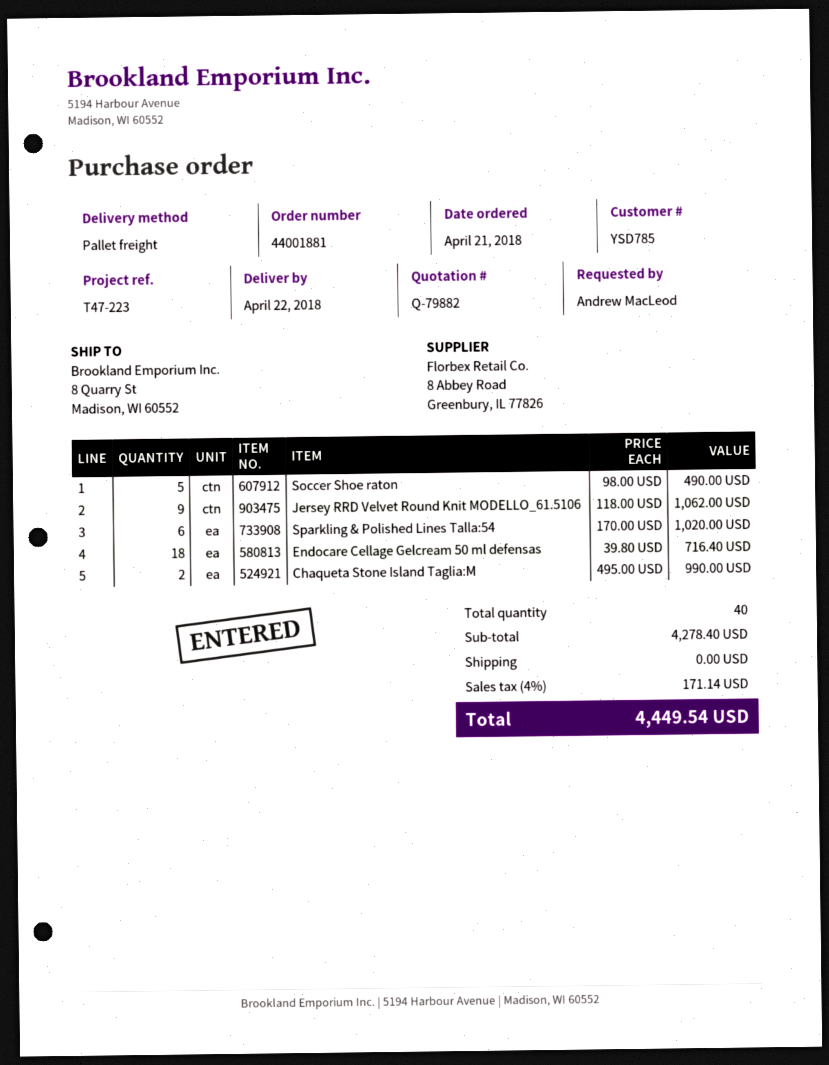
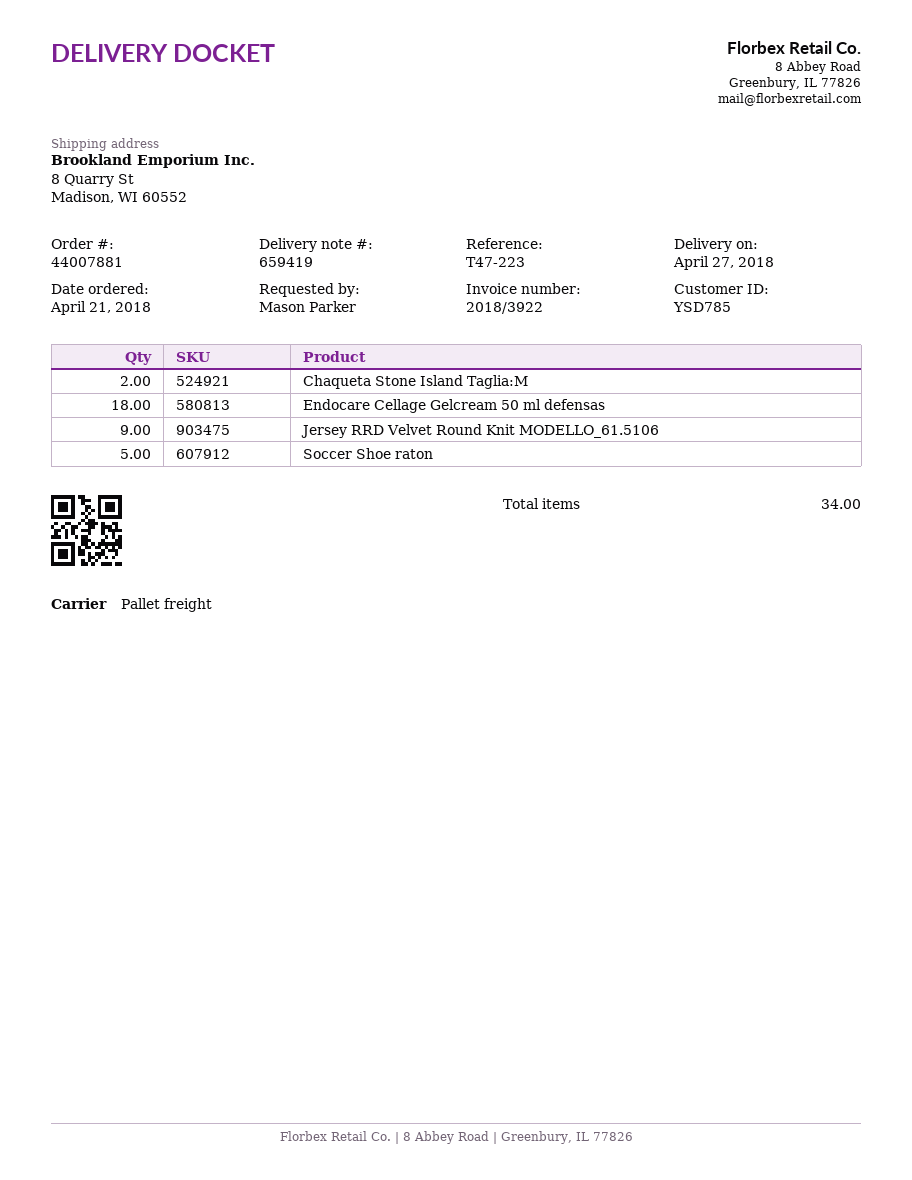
order number: 44001881 -> 44007881
delivery date: 2018-04-22 -> 2018-04-27
ordered by: Andrew MacLeod -> Mason Parker
Sparkling & Polished Lines Talla:54: 6 -> none
total quantity: 40 -> 34

